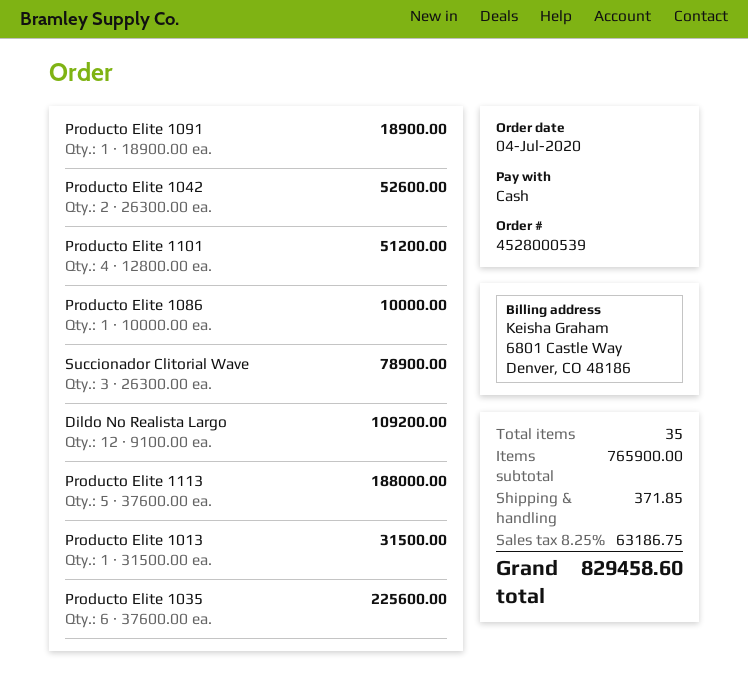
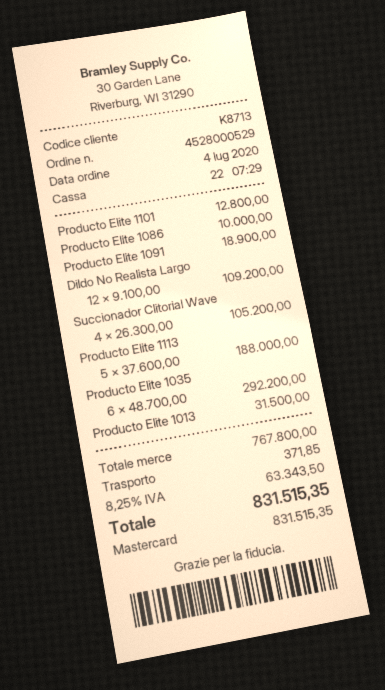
order number: 4528000539 -> 4528000529
payment method: cash -> Mastercard
Producto Elite 1042: 2 x 26300.00 = 52600.00 -> none
Producto Elite 1101: 4 x 12800.00 = 51200.00 -> 1 x 12800.00 = 12800.00
Succionador Clitorial Wave: 3 x 26300.00 = 78900.00 -> 4 x 26300.00 = 105200.00
Producto Elite 1035: 6 x 37600.00 = 225600.00 -> 6 x 48700.00 = 292200.00
subtotal: 765900.00 -> 767800.00
tax: 8.25% = 63186.75 -> 8.25% = 63343.50
total: 829458.60 -> 831515.35

